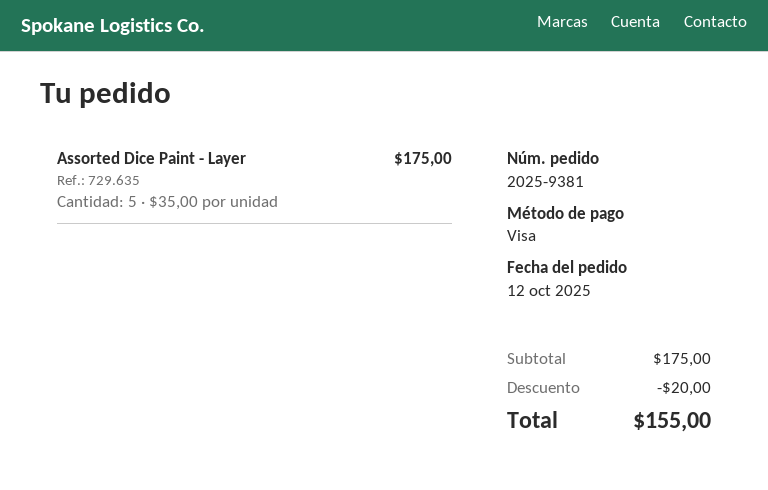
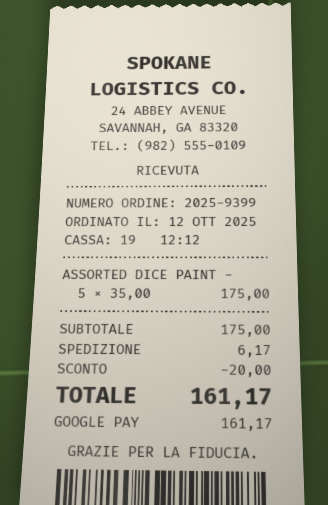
order number: 2025-9381 -> 2025-9399
payment method: Visa -> Google Pay
shipping: none -> 6.17
total: 155.00 -> 161.17

